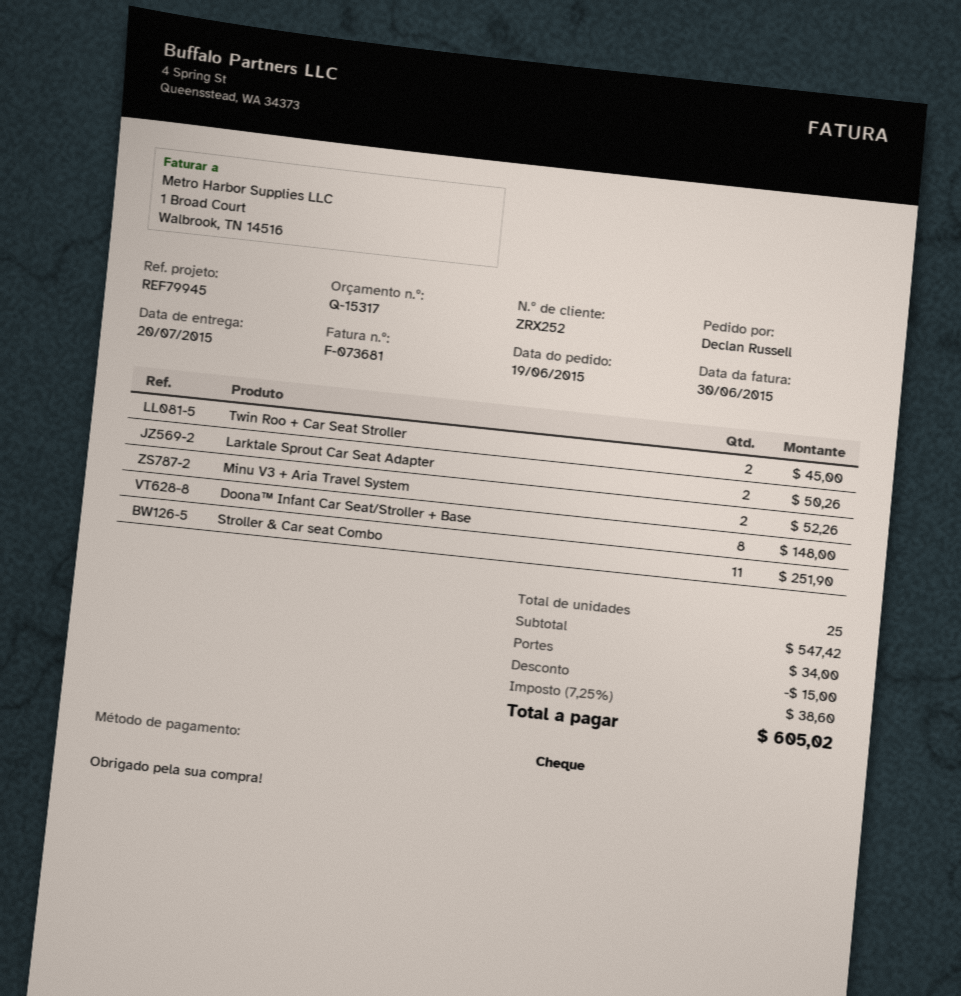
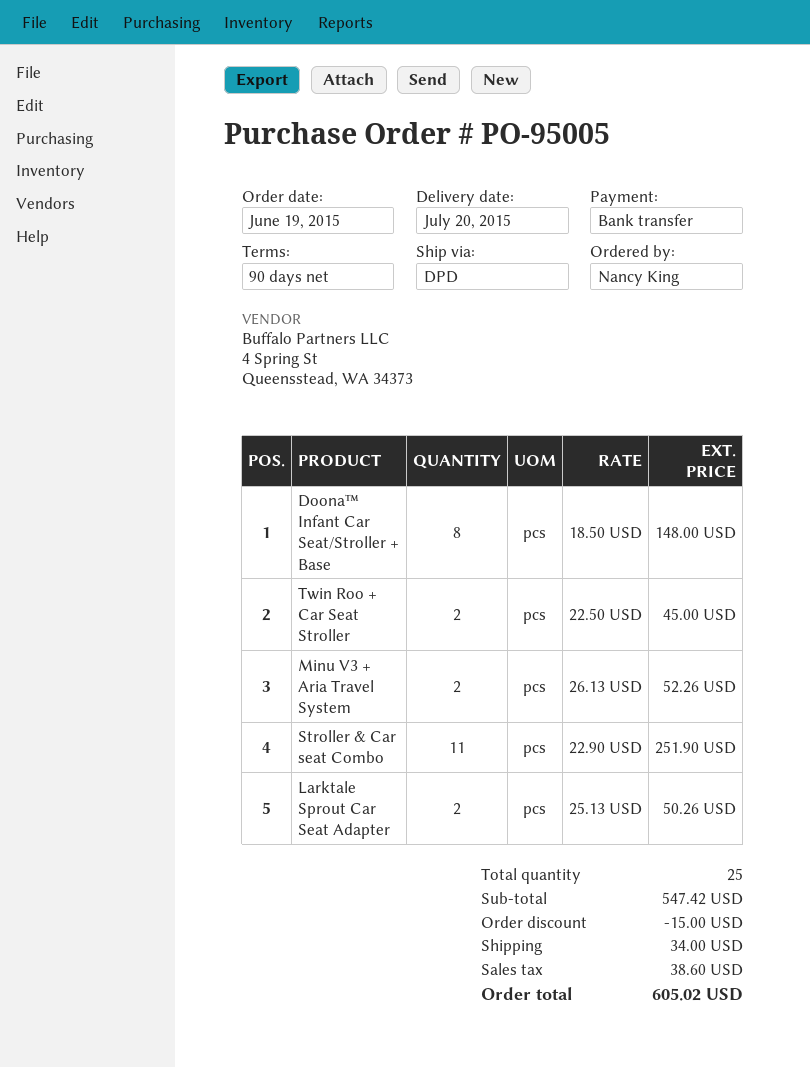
ordered by: Declan Russell -> Nancy King
payment method: cheque -> bank transfer

